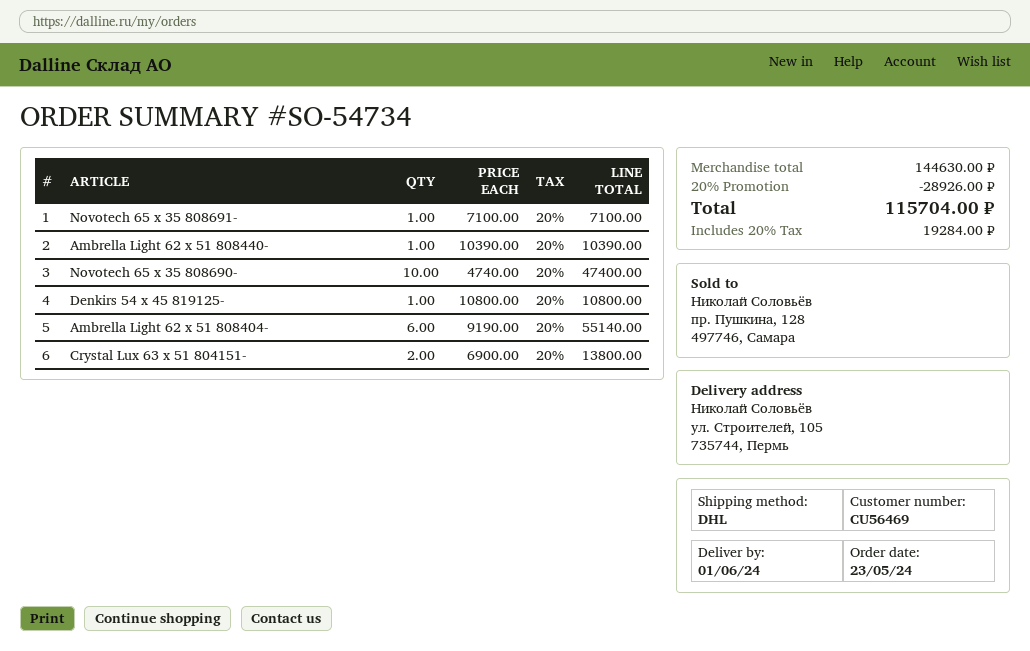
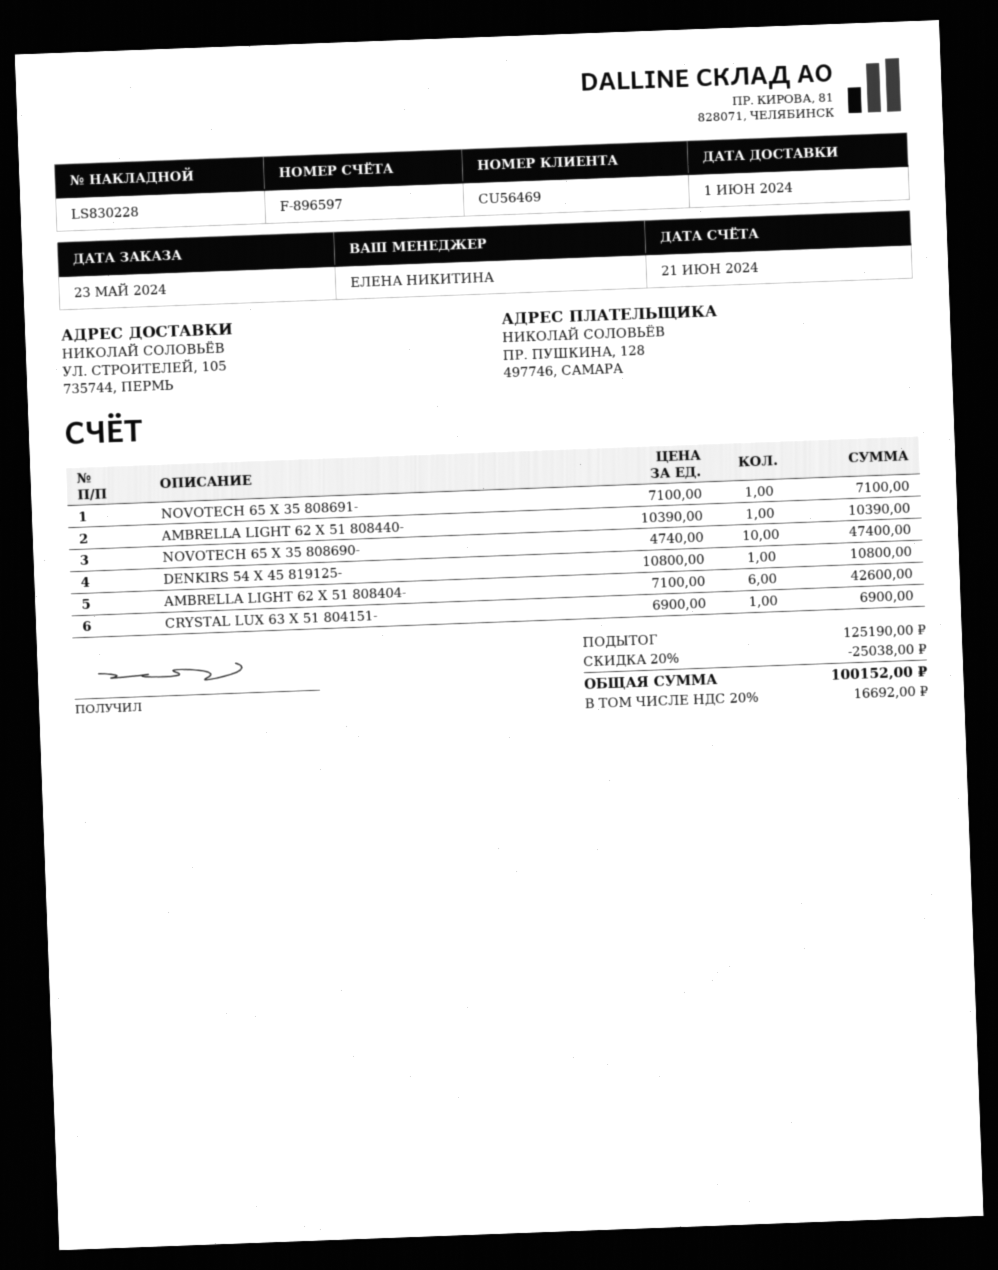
Ambrella Light 62 x 51 808404-: 6 x 9190.00 = 55140.00 -> 6 x 7100.00 = 42600.00
Crystal Lux 63 x 51 804151-: 2 x 6900.00 = 13800.00 -> 1 x 6900.00 = 6900.00
subtotal: 144630.00 -> 125190.00
discount: 20% = 28926.00 -> 20% = 25038.00
tax: 20% = 19284.00 -> 20% = 16692.00
total: 115704.00 -> 100152.00

